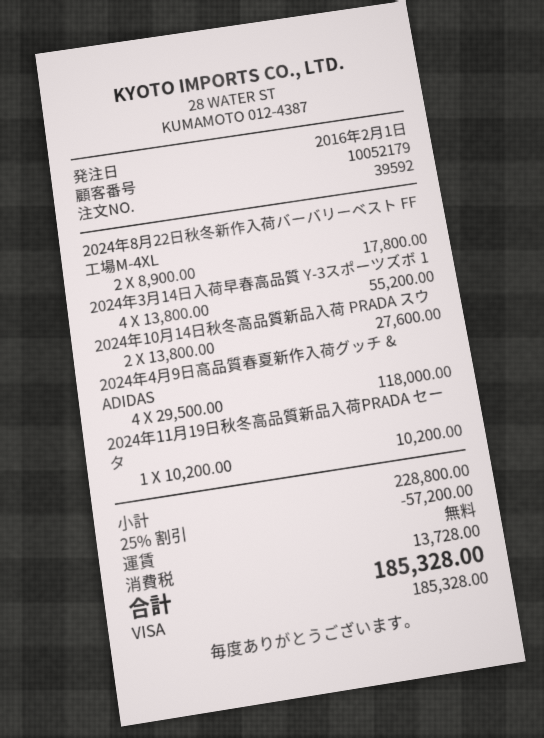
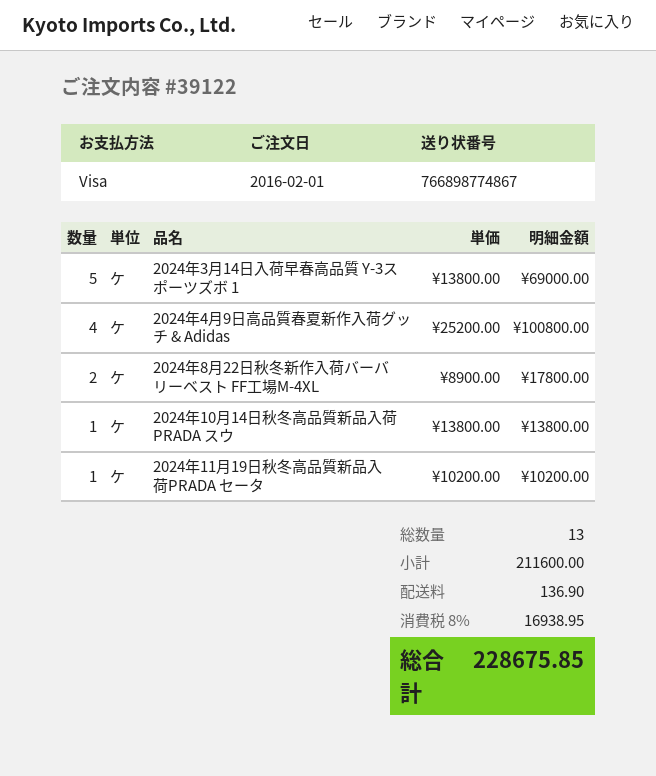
order number: 39592 -> 39122
2024年3月14日入荷早春高品質 Y-3スポーツズボ 1: 4 x 13800.00 = 55200.00 -> 5 x 13800.00 = 69000.00
2024年10月14日秋冬高品質新品入荷 PRADA スウ: 2 x 13800.00 = 27600.00 -> 1 x 13800.00 = 13800.00
2024年4月9日高品質春夏新作入荷グッチ & ADIDAS: 4 x 29500.00 = 118000.00 -> 4 x 25200.00 = 100800.00
subtotal: 228800.00 -> 211600.00
discount: 25% = 57200.00 -> none
shipping: 0.00 -> 136.90
tax: 13728.00 -> 16938.95
total: 185328.00 -> 228675.85

